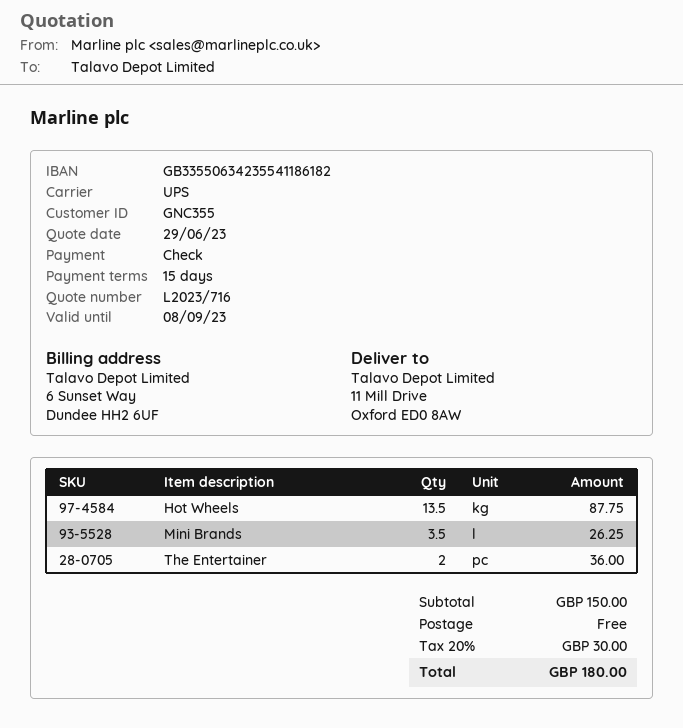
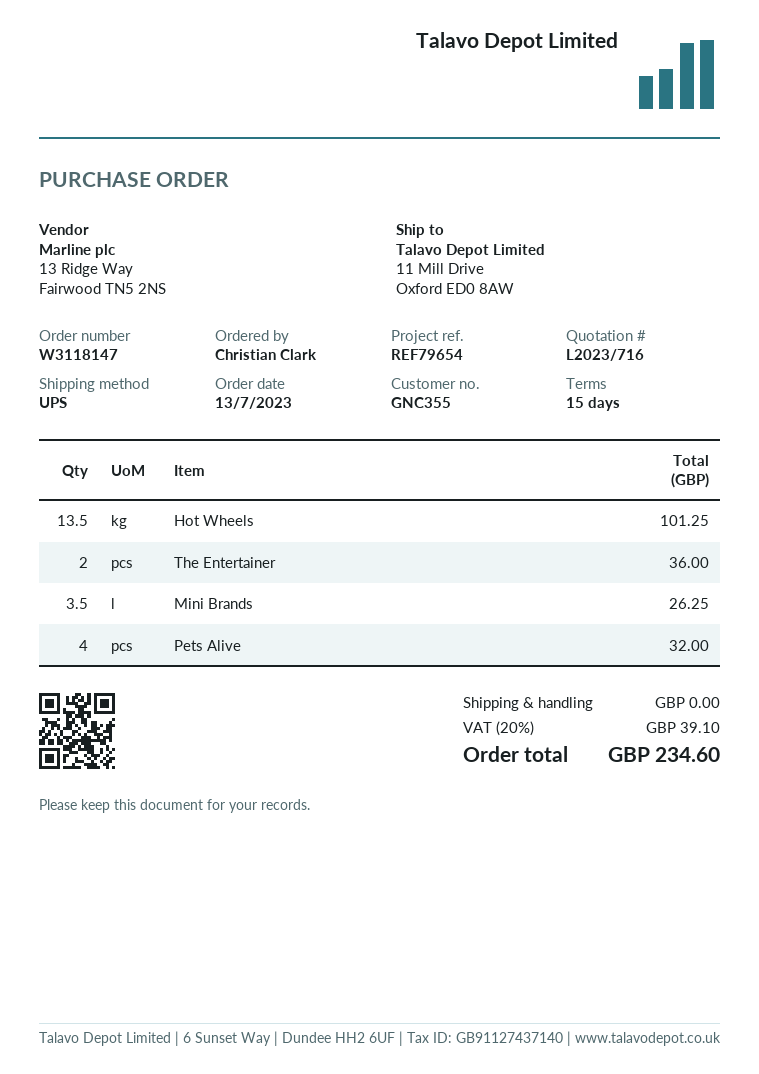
Hot Wheels: 13.5 for 87.75 -> 13.5 for 101.25
Pets Alive: none -> 4 for 32.00
tax: 20% = 30.00 -> 20% = 39.10
total: 180.00 -> 234.60

